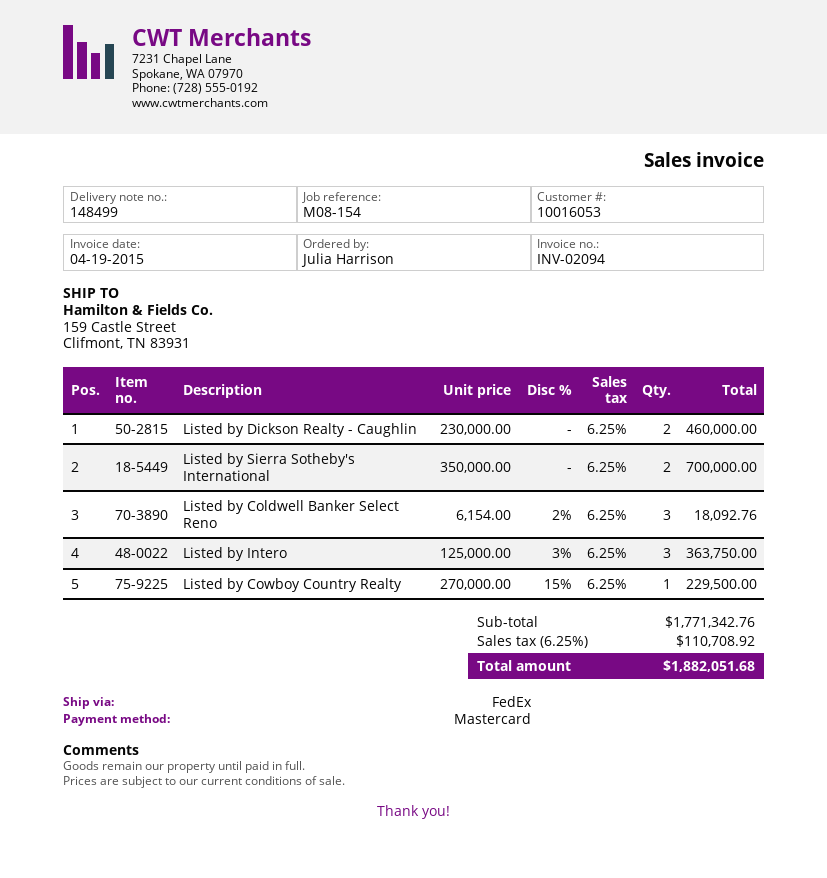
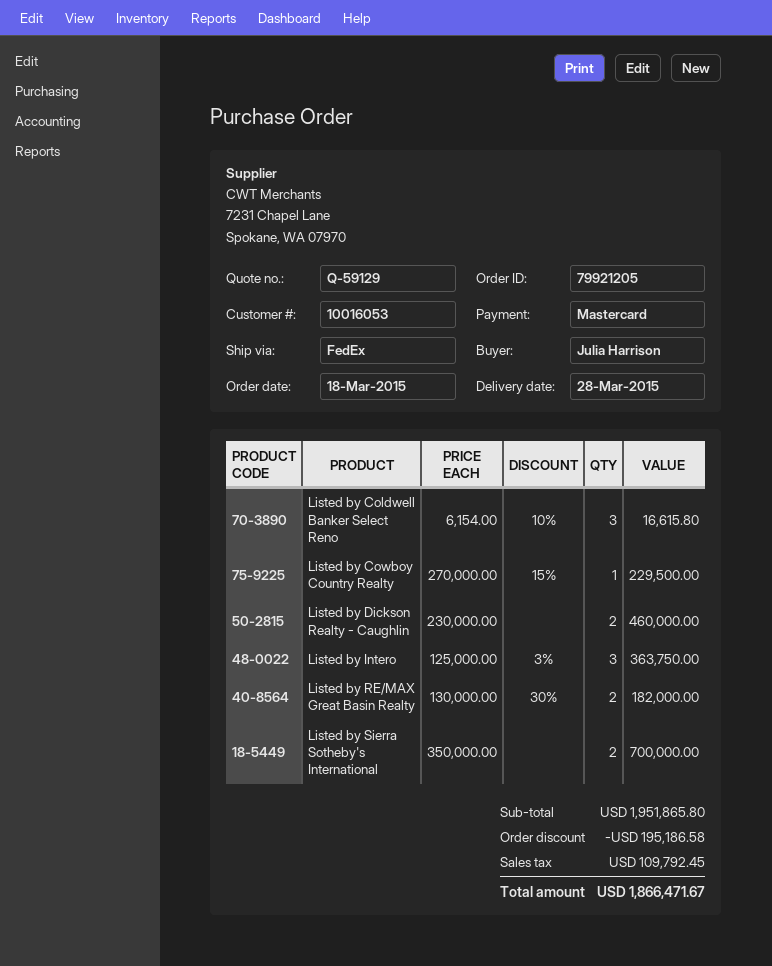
Listed by Coldwell Banker Select Reno: 3 x 6154.00 - 2% = 18092.76 -> 3 x 6154.00 - 10% = 16615.80
Listed by RE/MAX Great Basin Realty: none -> 2 x 130000.00 - 30% = 182000.00
subtotal: 1771342.76 -> 1951865.80
discount: none -> 195186.58
tax: 110708.92 -> 109792.45
total: 1882051.68 -> 1866471.67

